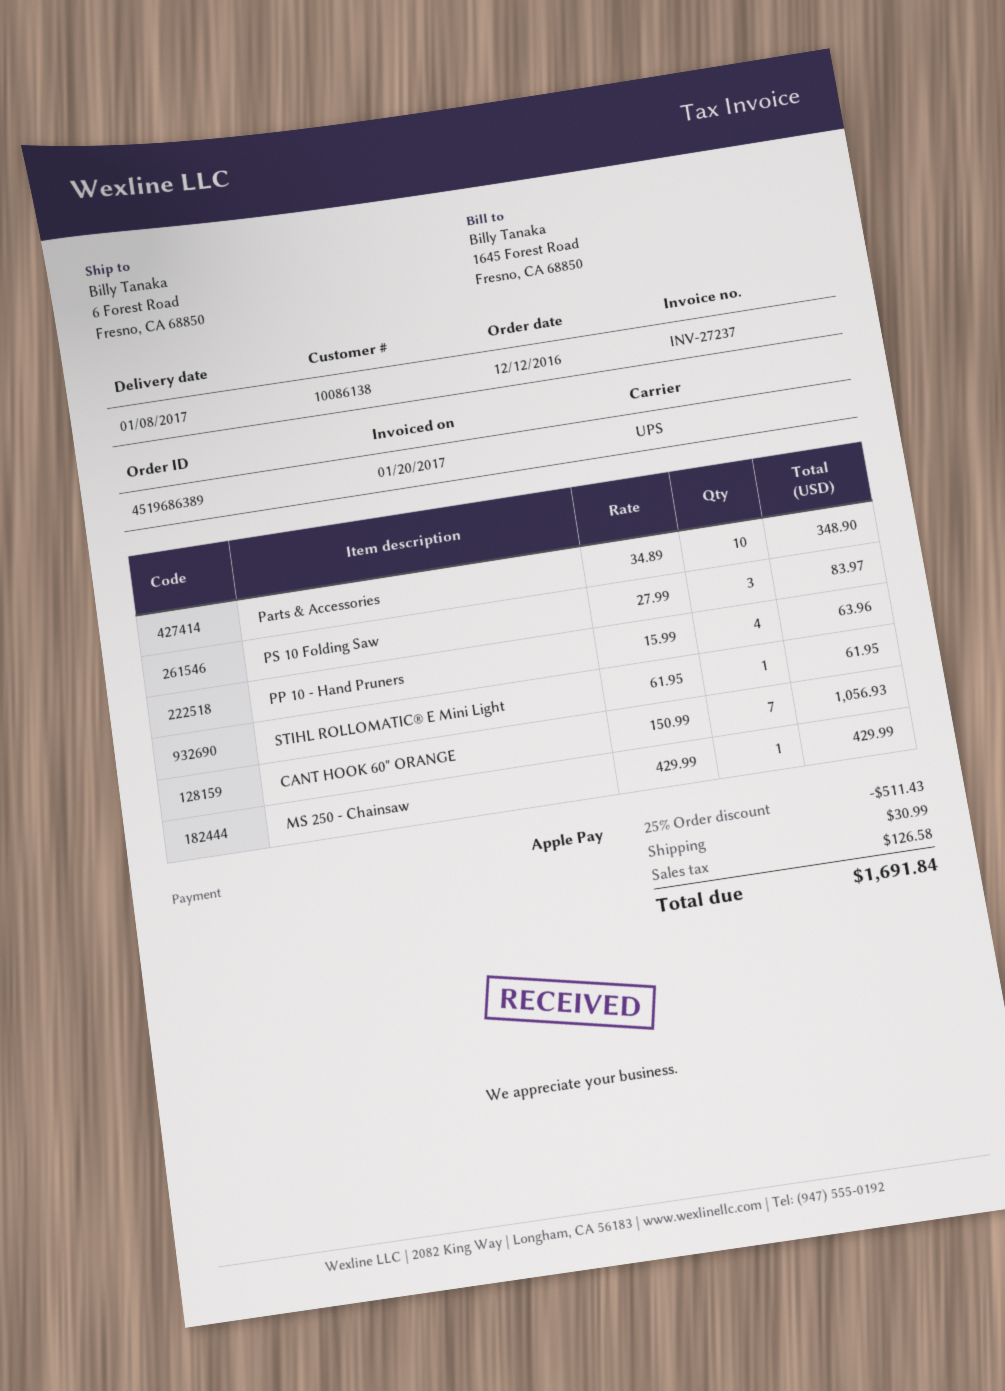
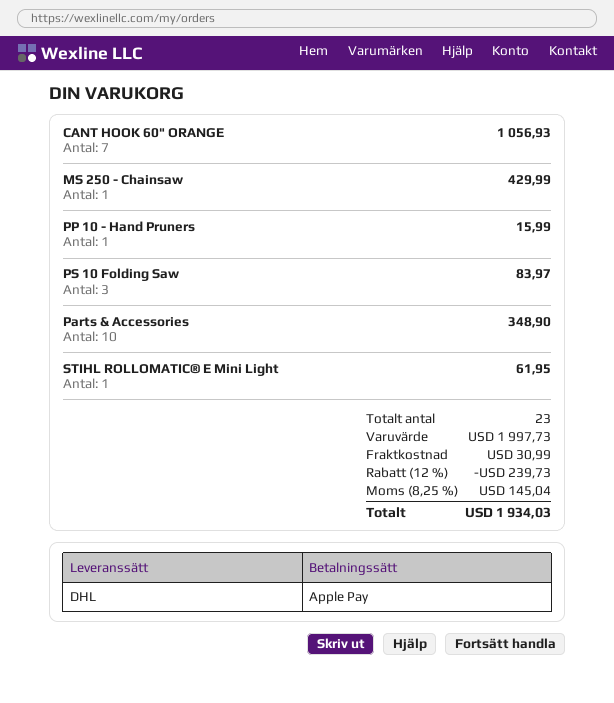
shipping method: UPS -> DHL
PP 10 - Hand Pruners: 4 for 63.96 -> 1 for 15.99
discount: 25% = 511.43 -> 12% = 239.73
tax: 126.58 -> 145.04
total: 1691.84 -> 1934.03

